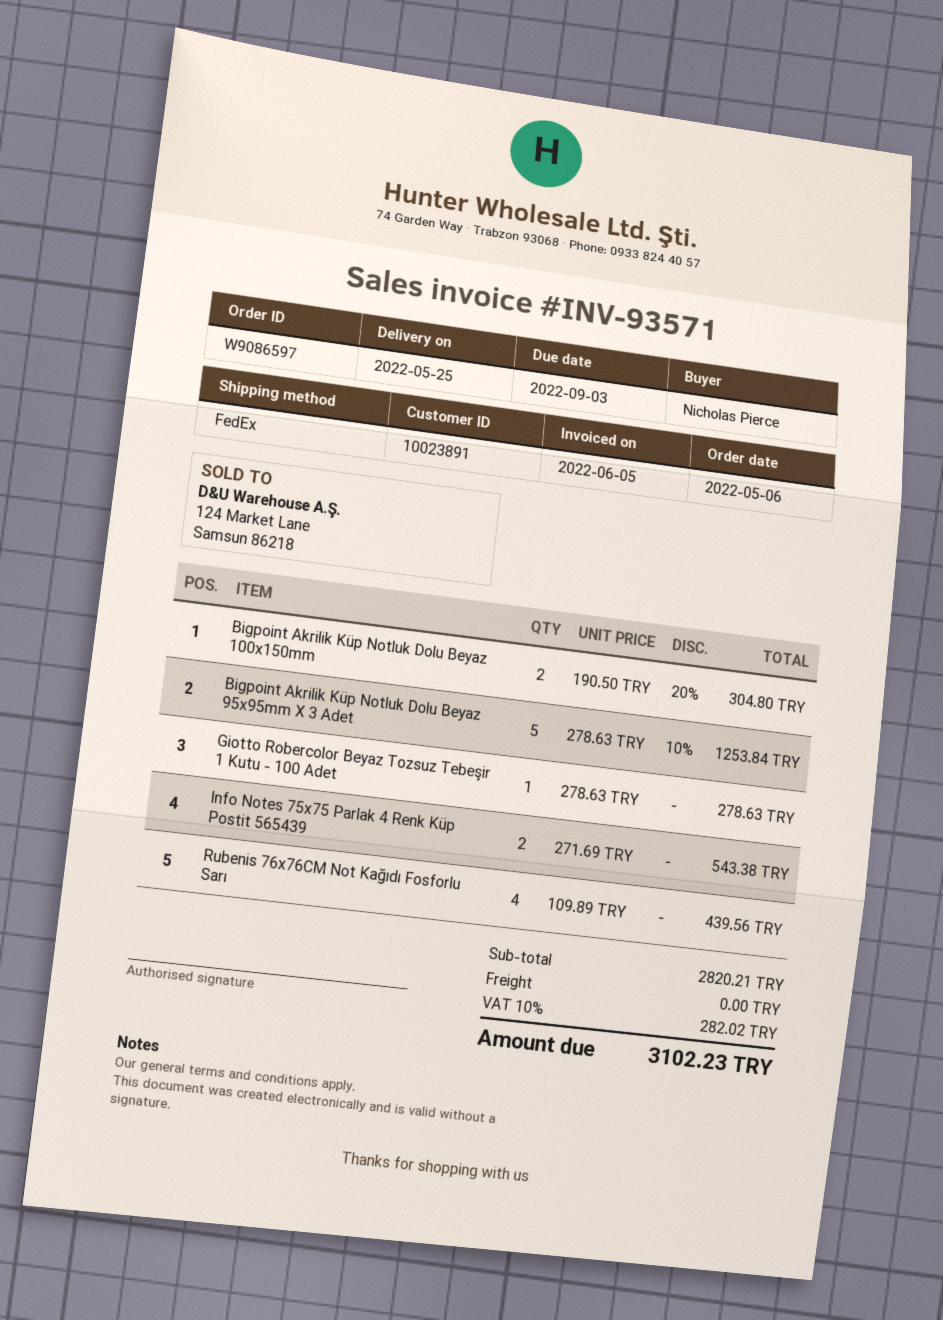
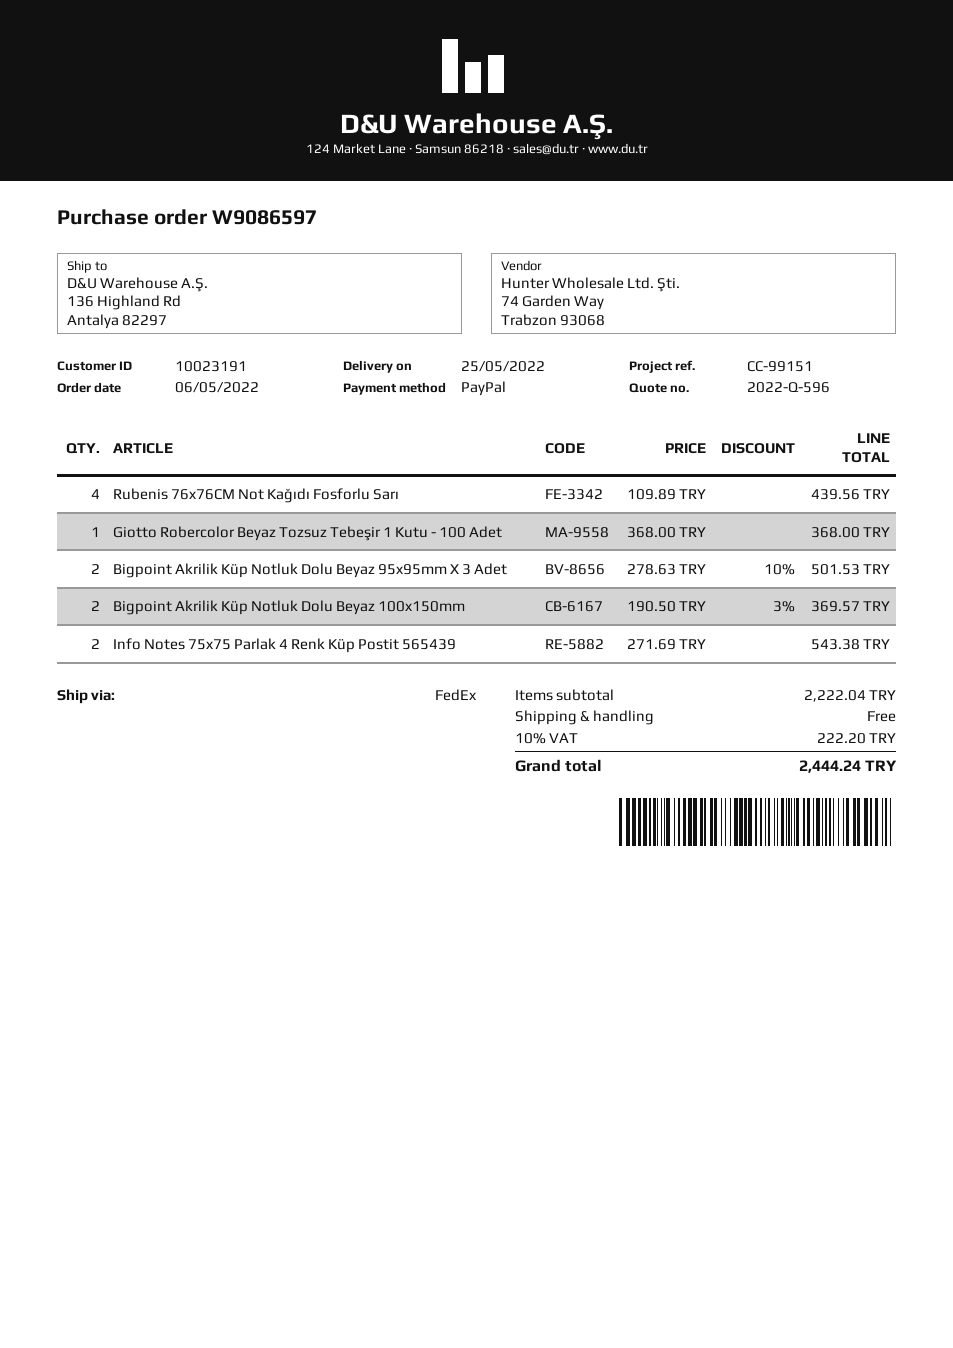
customer number: 10023891 -> 10023191
Bigpoint Akrilik Küp Notluk Dolu Beyaz 100x150mm: 2 x 190.50 - 20% = 304.80 -> 2 x 190.50 - 3% = 369.57
Bigpoint Akrilik Küp Notluk Dolu Beyaz 95x95mm X 3 Adet: 5 x 278.63 - 10% = 1253.84 -> 2 x 278.63 - 10% = 501.53
Giotto Robercolor Beyaz Tozsuz Tebeşir 1 Kutu - 100 Adet: 1 x 278.63 = 278.63 -> 1 x 368.00 = 368.00
subtotal: 2820.21 -> 2222.04
tax: 10% = 282.02 -> 10% = 222.20
total: 3102.23 -> 2444.24

